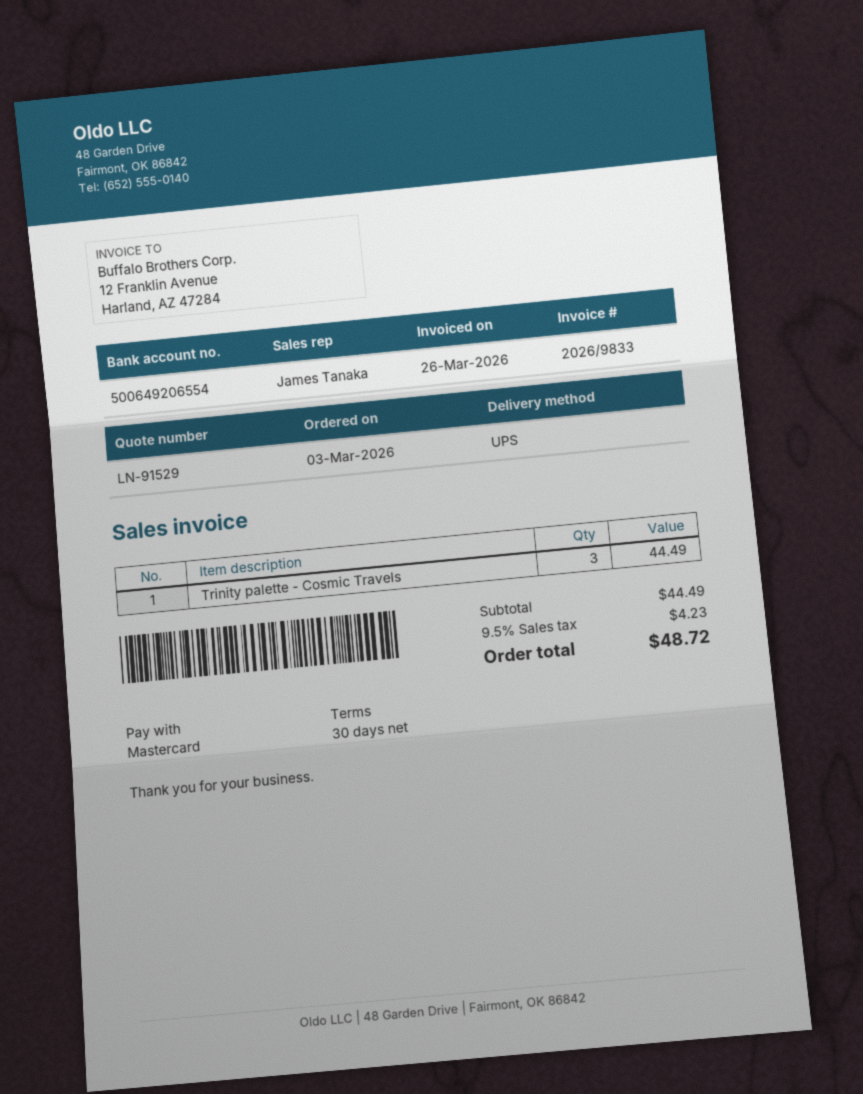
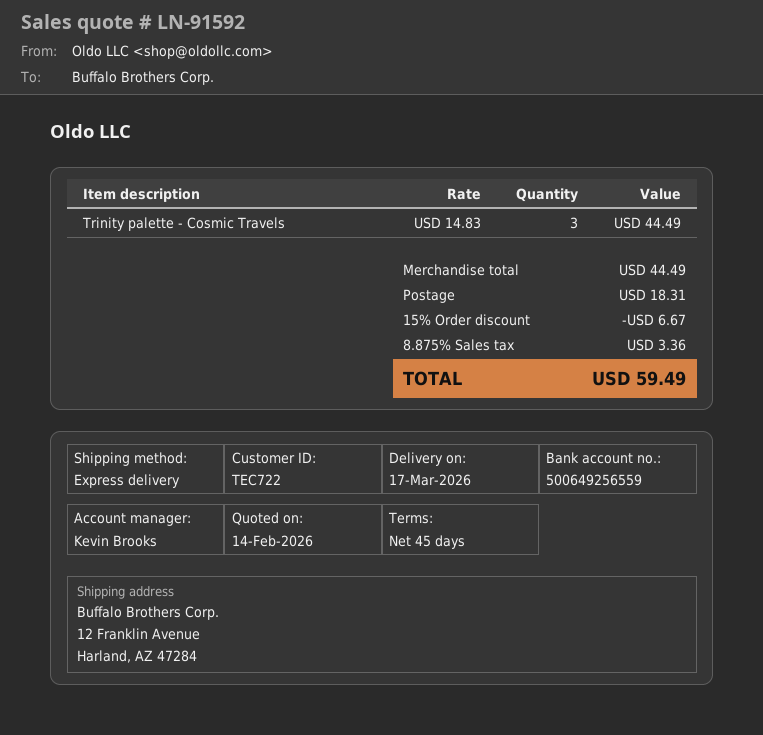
quote number: LN-91529 -> LN-91592
payment terms: 30 days -> 45 days
sales rep: James Tanaka -> Kevin Brooks
bank account: 500649206554 -> 500649256559
shipping method: UPS -> express
discount: none -> 15% = 6.67
shipping: none -> 18.31
tax: 9.5% = 4.23 -> 8.875% = 3.36
total: 48.72 -> 59.49

